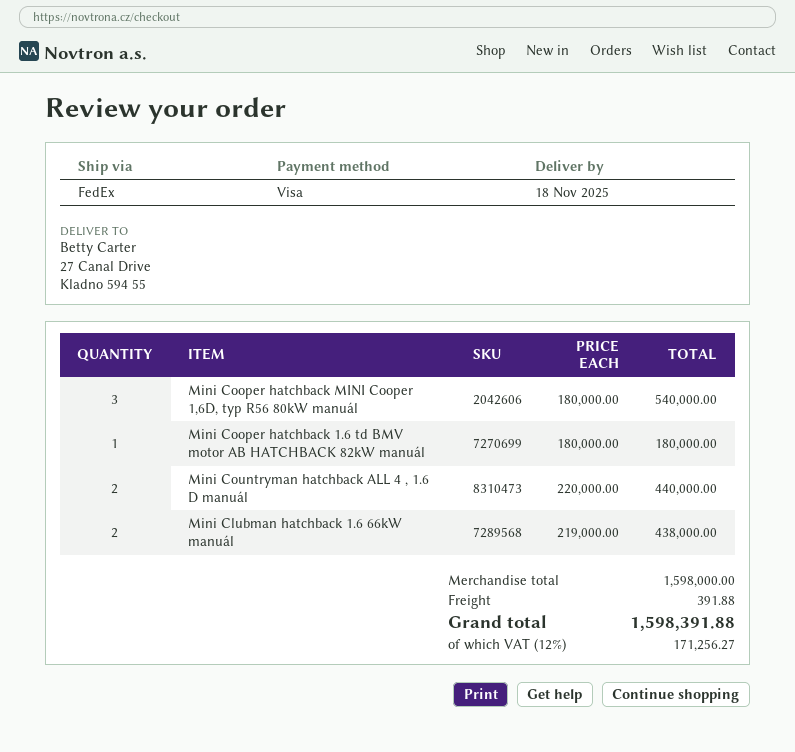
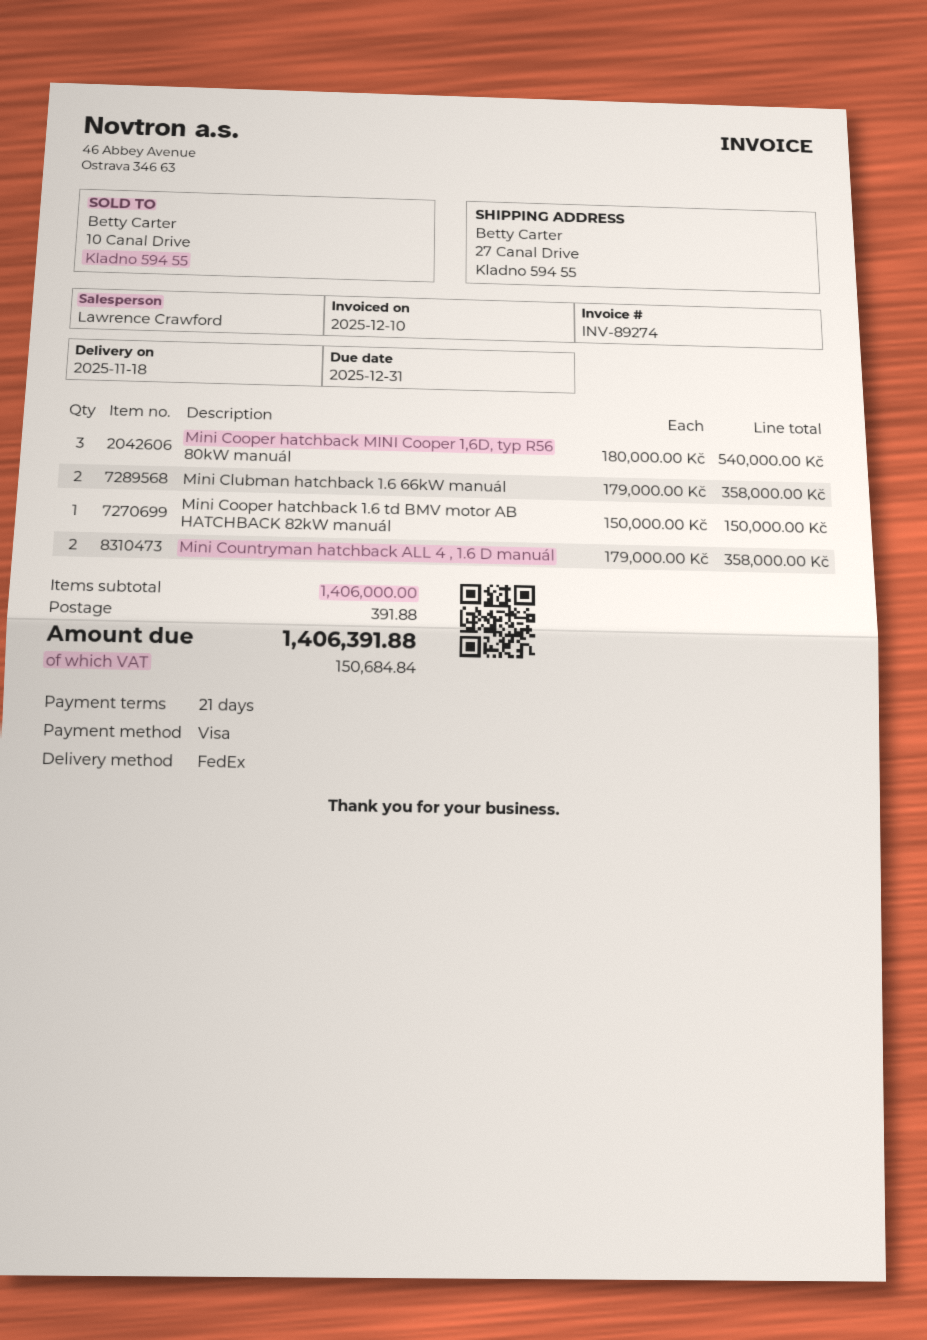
Mini Cooper hatchback 1.6 td BMV motor AB HATCHBACK 82kW manuál: 1 x 180000.00 = 180000.00 -> 1 x 150000.00 = 150000.00
Mini Countryman hatchback ALL 4 , 1.6 D manuál: 2 x 220000.00 = 440000.00 -> 2 x 179000.00 = 358000.00
Mini Clubman hatchback 1.6 66kW manuál: 2 x 219000.00 = 438000.00 -> 2 x 179000.00 = 358000.00
subtotal: 1598000.00 -> 1406000.00
tax: 171256.27 -> 150684.84
total: 1598391.88 -> 1406391.88

